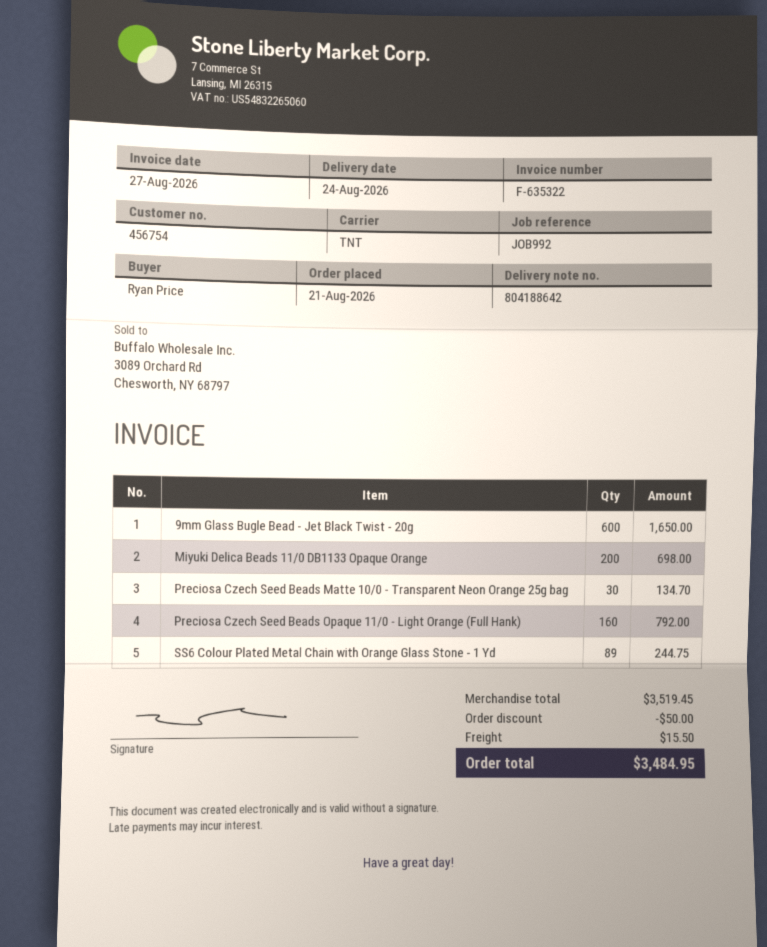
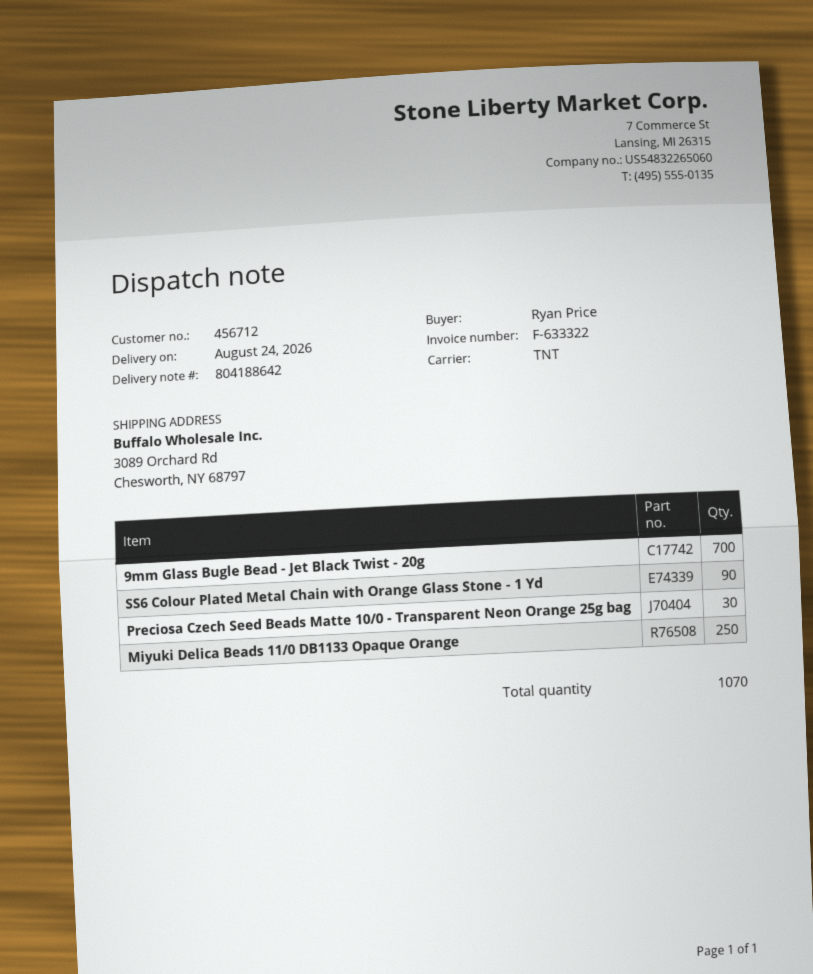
invoice number: F-635322 -> F-633322
customer number: 456754 -> 456712
9mm Glass Bugle Bead - Jet Black Twist - 20g: 600 -> 700
Miyuki Delica Beads 11/0 DB1133 Opaque Orange: 200 -> 250
Preciosa Czech Seed Beads Opaque 11/0 - Light Orange (Full Hank): 160 -> none
SS6 Colour Plated Metal Chain with Orange Glass Stone - 1 Yd: 89 -> 90

